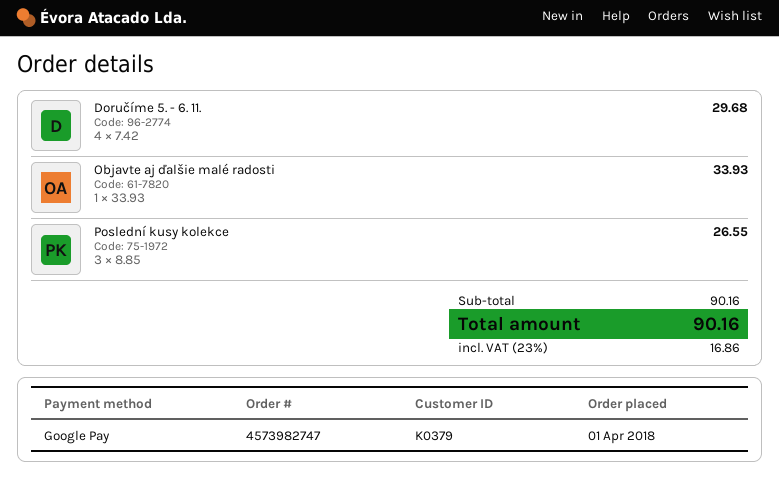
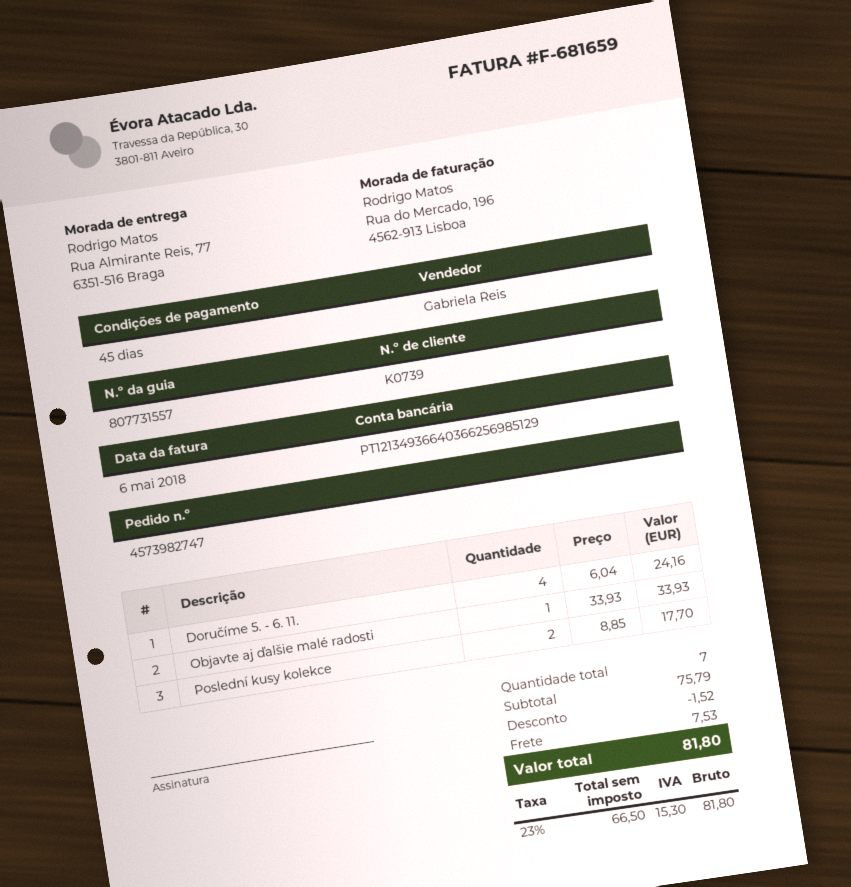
customer number: K0379 -> K0739
Doručíme 5. - 6. 11.: 4 x 7.42 = 29.68 -> 4 x 6.04 = 24.16
Poslední kusy kolekce: 3 x 8.85 = 26.55 -> 2 x 8.85 = 17.70
subtotal: 90.16 -> 75.79
discount: none -> 1.52
shipping: none -> 7.53
tax: 23% = 16.86 -> 23% = 15.30
total: 90.16 -> 81.80

